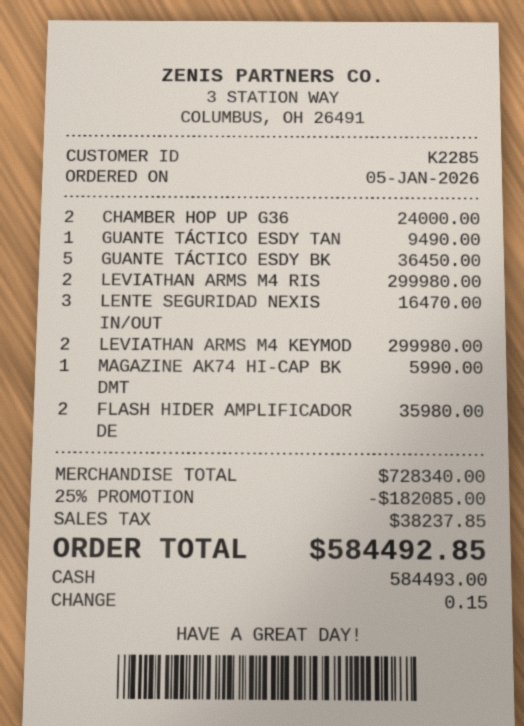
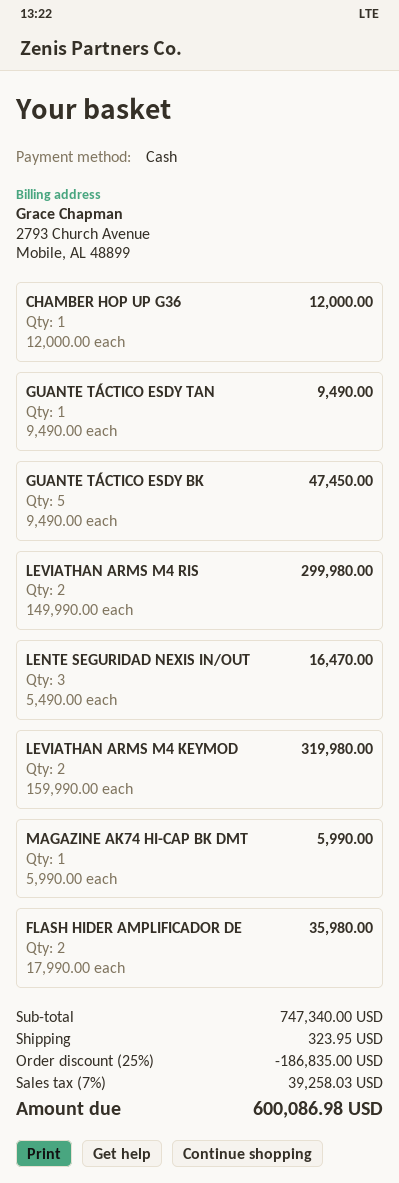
CHAMBER HOP UP G36: 2 for 24000.00 -> 1 for 12000.00
GUANTE TÁCTICO ESDY BK: 5 for 36450.00 -> 5 for 47450.00
LEVIATHAN ARMS M4 KEYMOD: 2 for 299980.00 -> 2 for 319980.00
subtotal: 728340.00 -> 747340.00
discount: 25% = 182085.00 -> 25% = 186835.00
shipping: none -> 323.95
tax: 38237.85 -> 39258.03
total: 584492.85 -> 600086.98

